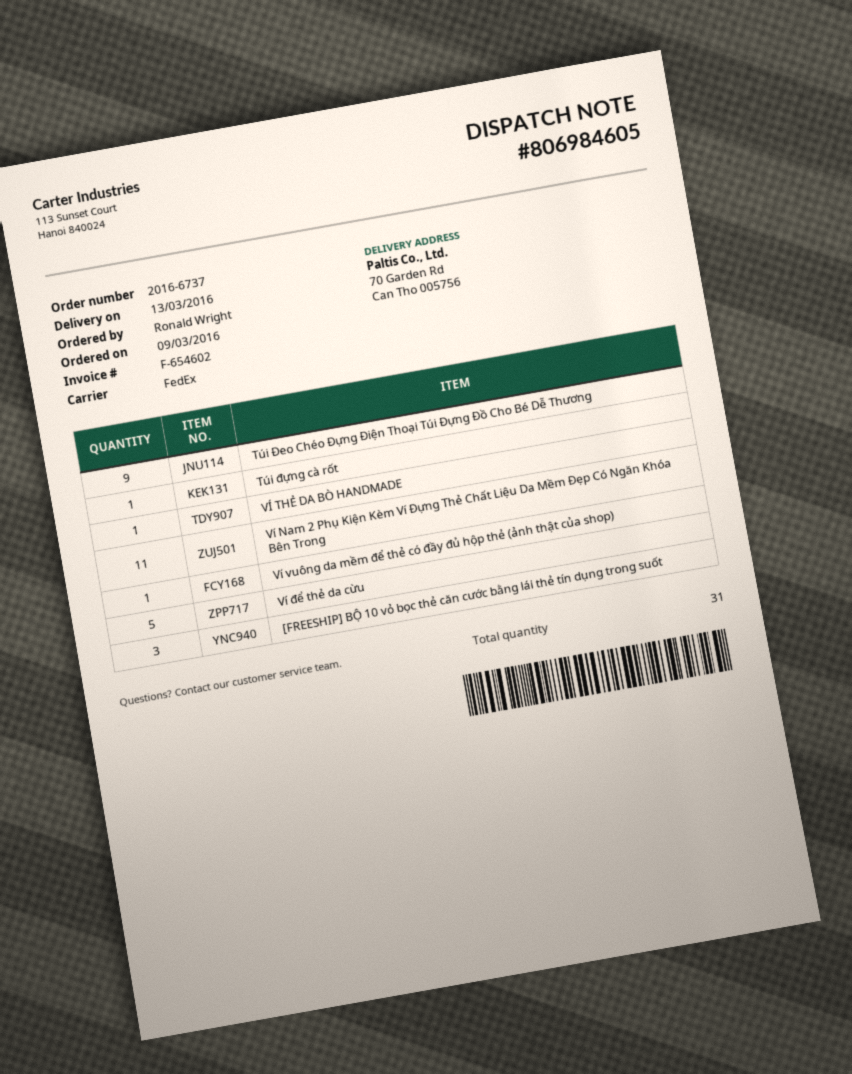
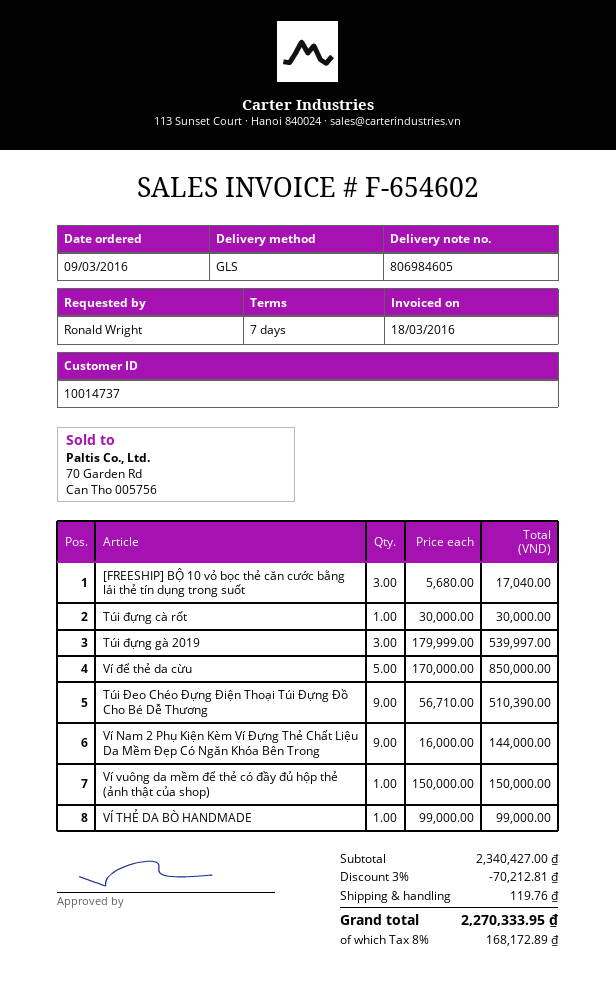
shipping method: FedEx -> GLS
Ví Nam 2 Phụ Kiện Kèm Ví Đựng Thẻ Chất Liệu Da Mềm Đẹp Có Ngăn Khóa Bên Trong: 11 -> 9
Túi đựng gà 2019: none -> 3

